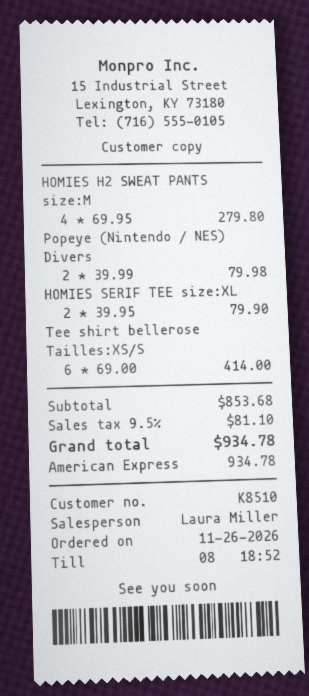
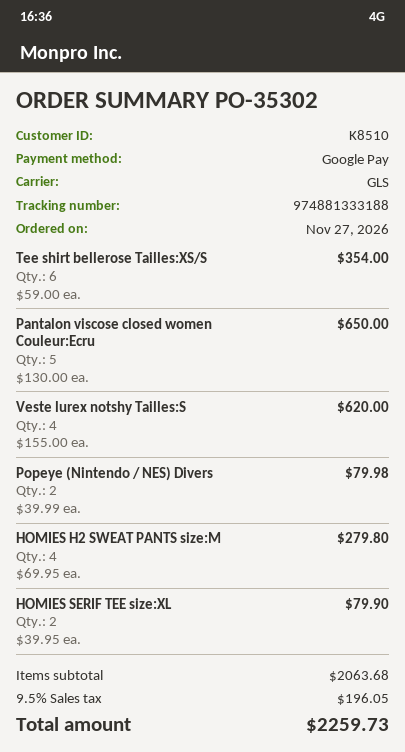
order date: 2026-11-26 -> 2026-11-27
payment method: American Express -> Google Pay
Tee shirt bellerose Tailles:XS/S: 6 x 69.00 = 414.00 -> 6 x 59.00 = 354.00
Pantalon viscose closed women Couleur:Ecru: none -> 5 x 130.00 = 650.00
Veste lurex notshy Tailles:S: none -> 4 x 155.00 = 620.00
subtotal: 853.68 -> 2063.68
tax: 9.5% = 81.10 -> 9.5% = 196.05
total: 934.78 -> 2259.73

